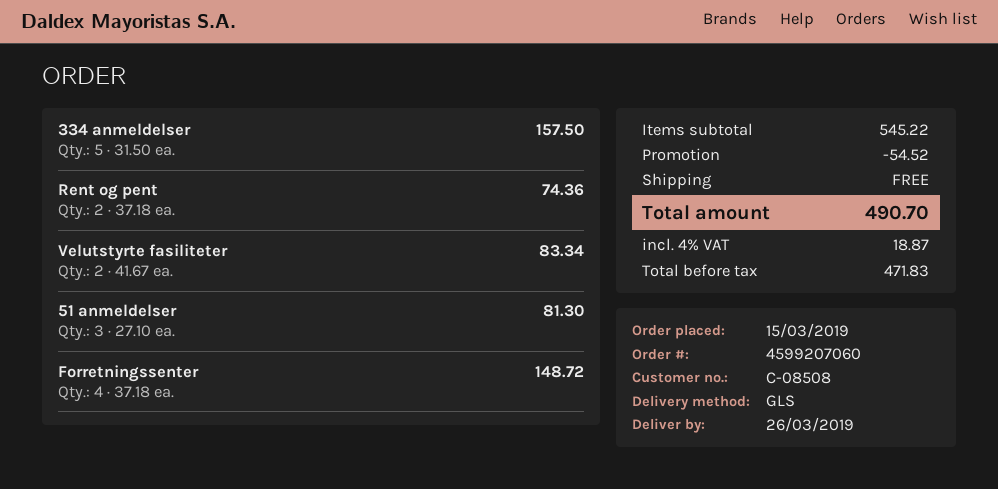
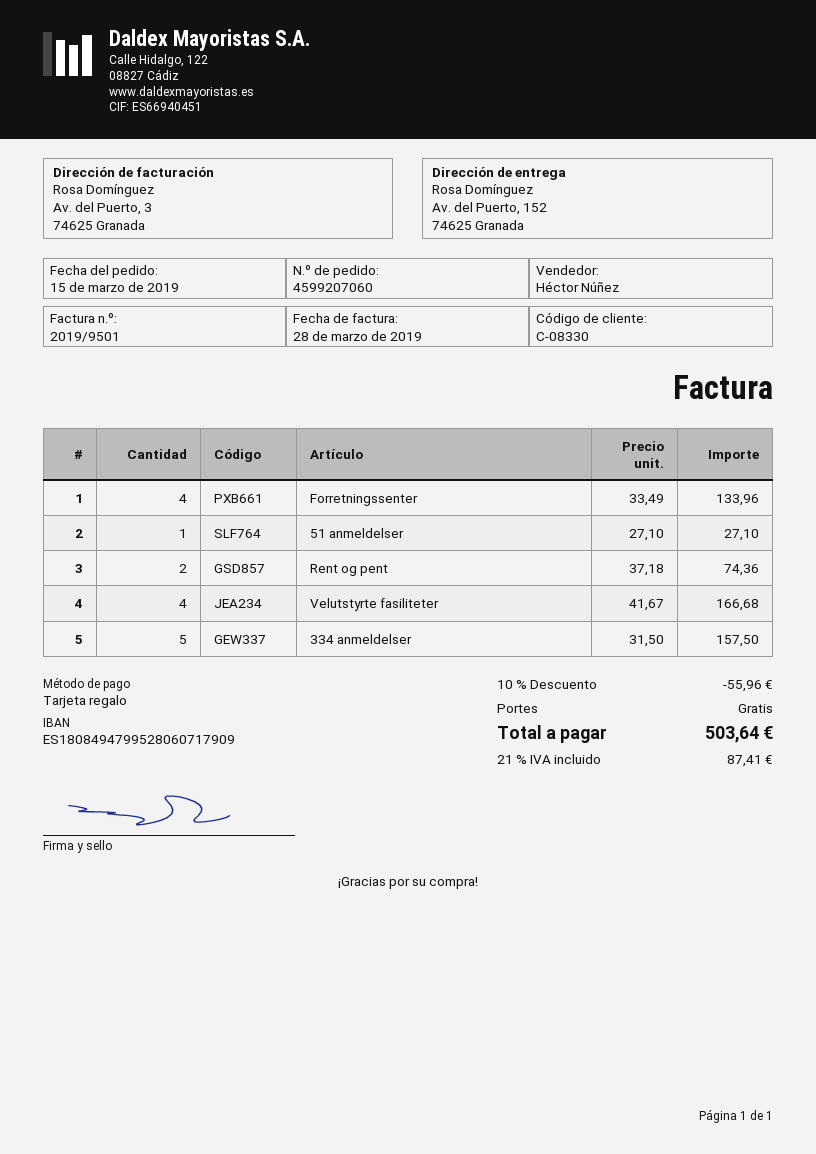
customer number: C-08508 -> C-08330
Velutstyrte fasiliteter: 2 x 41.67 = 83.34 -> 4 x 41.67 = 166.68
51 anmeldelser: 3 x 27.10 = 81.30 -> 1 x 27.10 = 27.10
Forretningssenter: 4 x 37.18 = 148.72 -> 4 x 33.49 = 133.96
discount: 54.52 -> 55.96
tax: 4% = 18.87 -> 21% = 87.41
total: 490.70 -> 503.64

